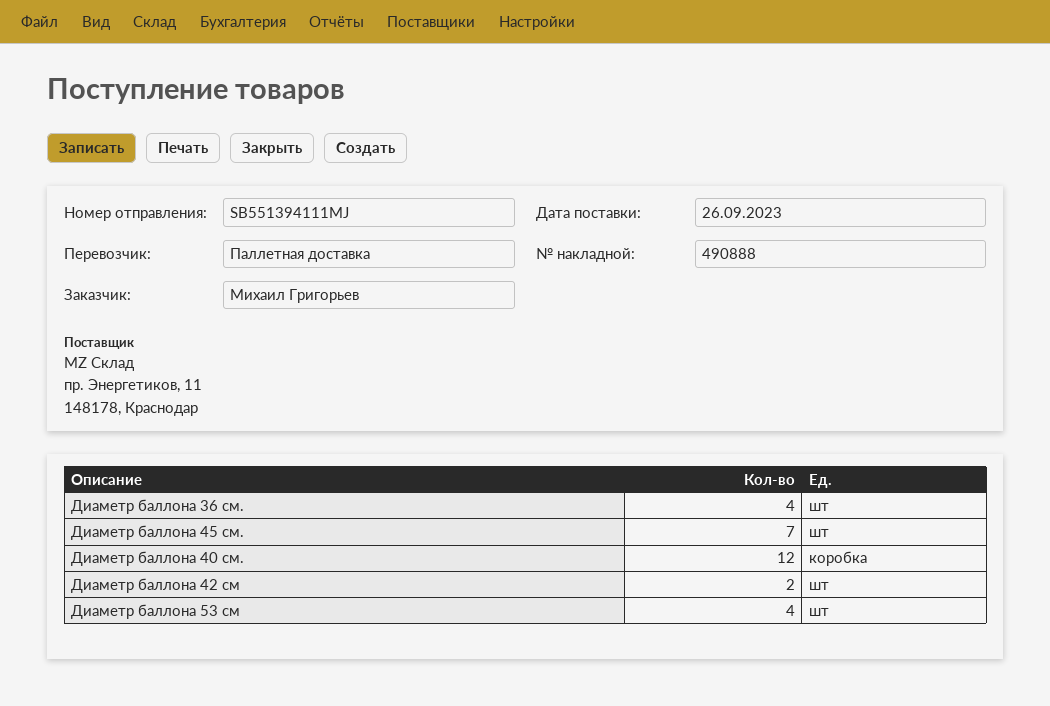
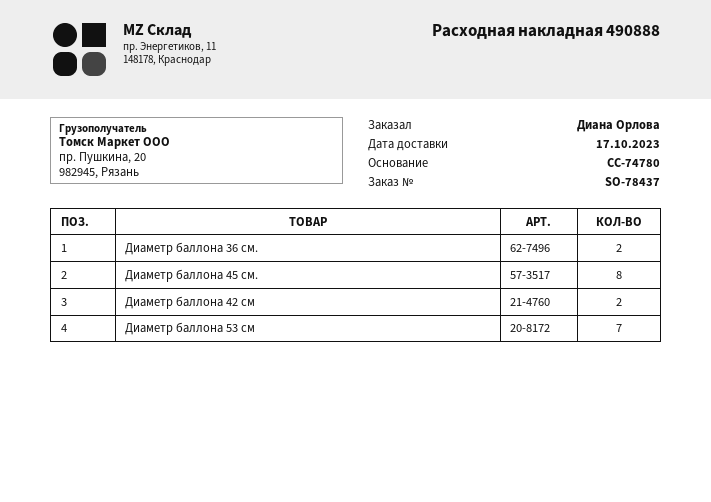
delivery date: 2023-09-26 -> 2023-10-17
ordered by: Михаил Григорьев -> Диана Орлова
Диаметр баллона 36 см.: 4 -> 2
Диаметр баллона 45 см.: 7 -> 8
Диаметр баллона 40 см.: 12 -> none
Диаметр баллона 53 см: 4 -> 7

